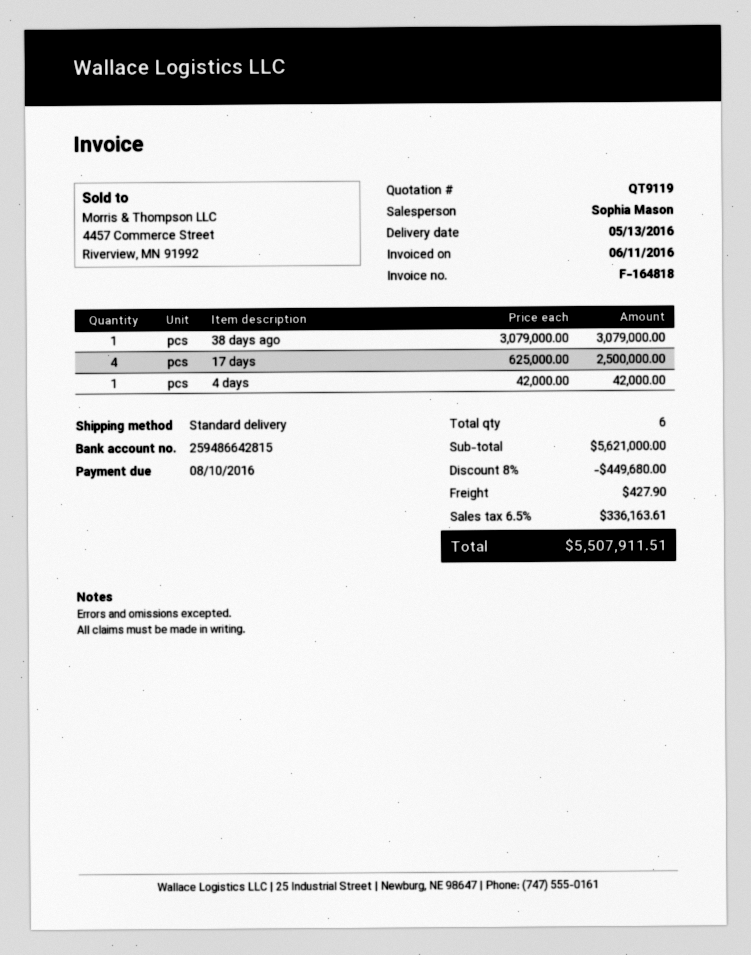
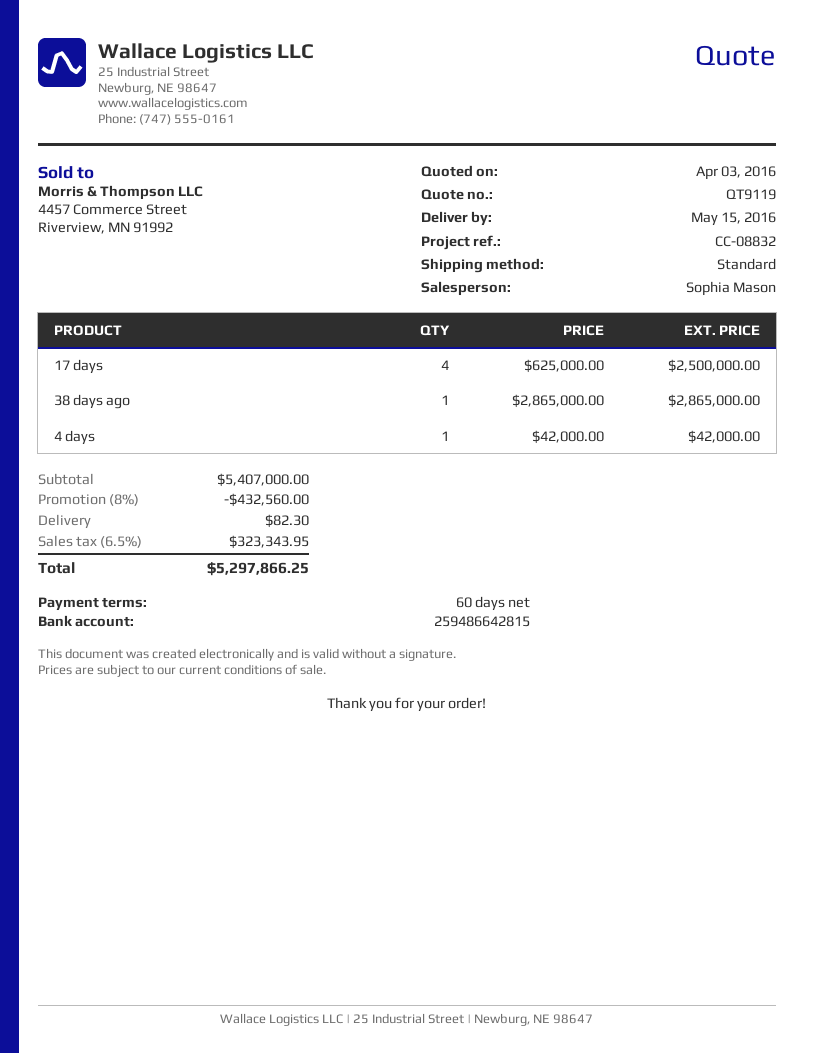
delivery date: 2016-05-13 -> 2016-05-15
38 days ago: 1 x 3079000.00 = 3079000.00 -> 1 x 2865000.00 = 2865000.00
subtotal: 5621000.00 -> 5407000.00
discount: 8% = 449680.00 -> 8% = 432560.00
shipping: 427.90 -> 82.30
tax: 6.5% = 336163.61 -> 6.5% = 323343.95
total: 5507911.51 -> 5297866.25

